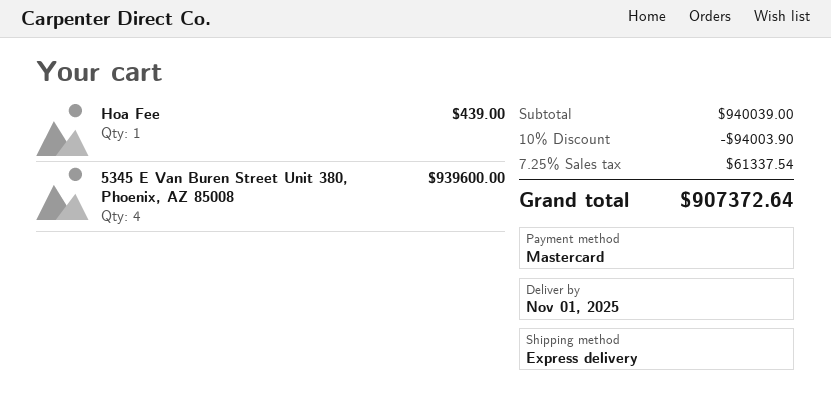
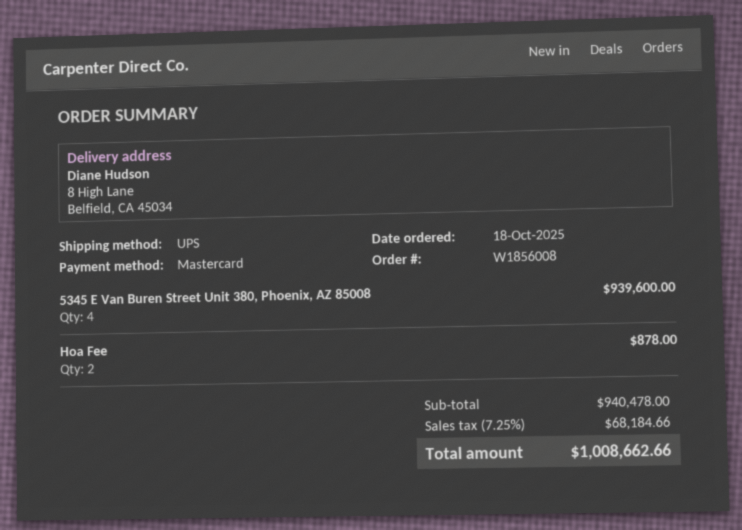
shipping method: express -> UPS
Hoa Fee: 1 for 439.00 -> 2 for 878.00
subtotal: 940039.00 -> 940478.00
discount: 10% = 94003.90 -> none
tax: 7.25% = 61337.54 -> 7.25% = 68184.66
total: 907372.64 -> 1008662.66

